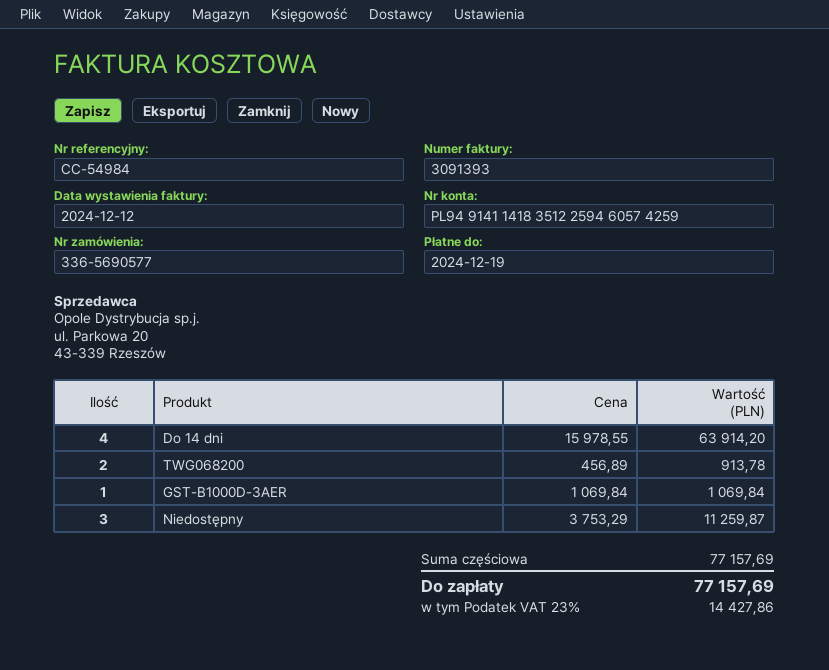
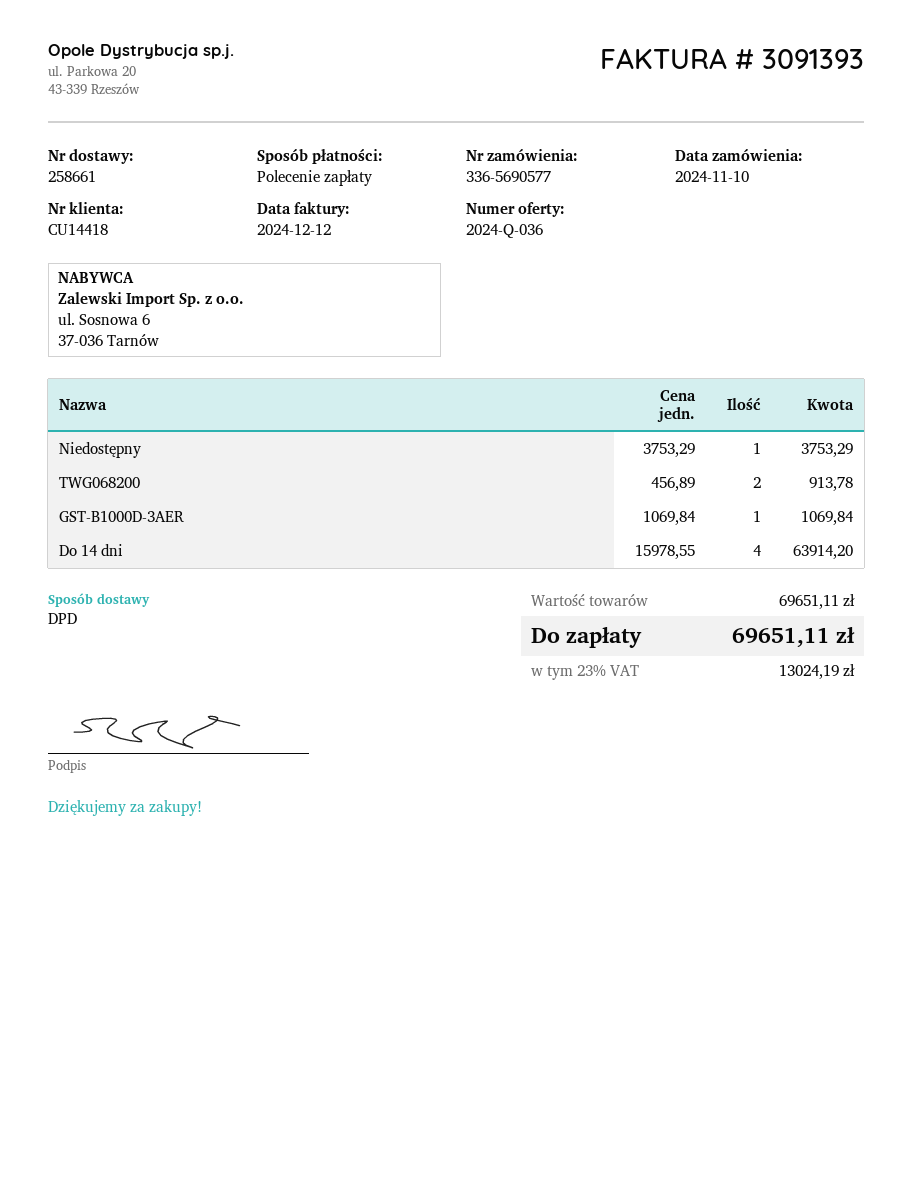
Niedostępny: 3 x 3753.29 = 11259.87 -> 1 x 3753.29 = 3753.29
subtotal: 77157.69 -> 69651.11
tax: 23% = 14427.86 -> 23% = 13024.19
total: 77157.69 -> 69651.11

